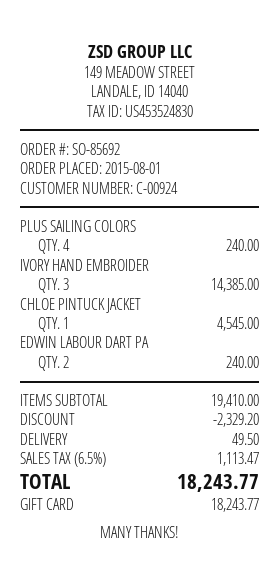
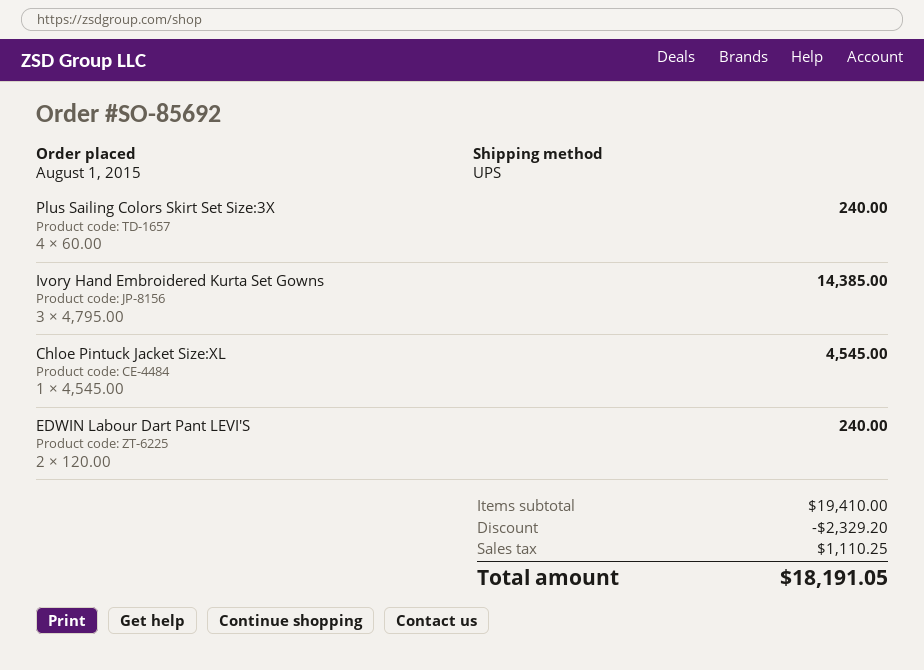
shipping: 49.50 -> none
tax: 1113.47 -> 1110.25
total: 18243.77 -> 18191.05

